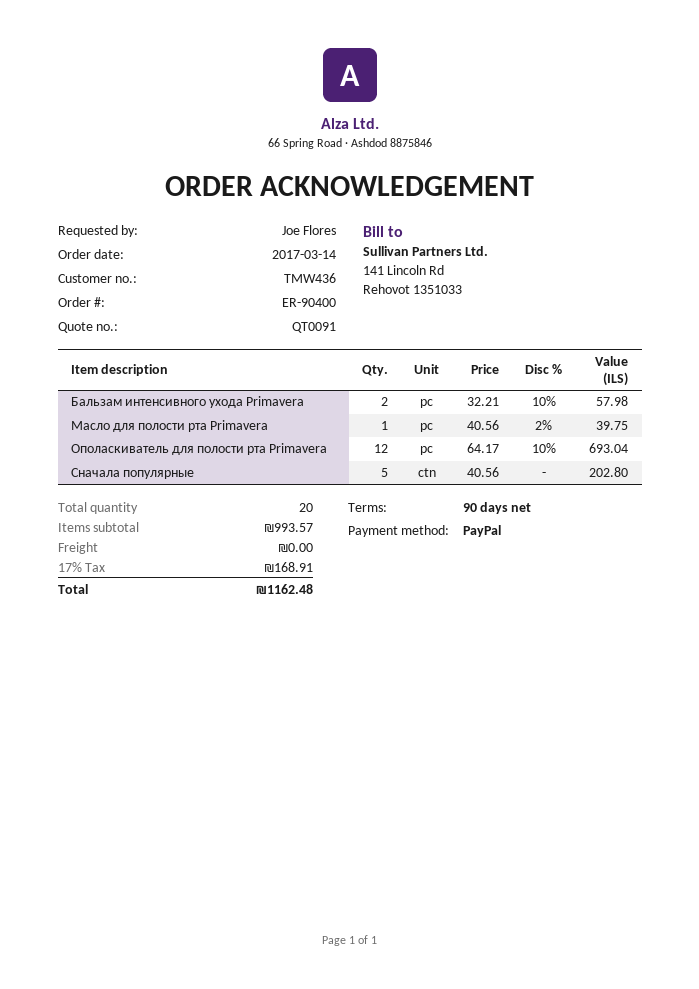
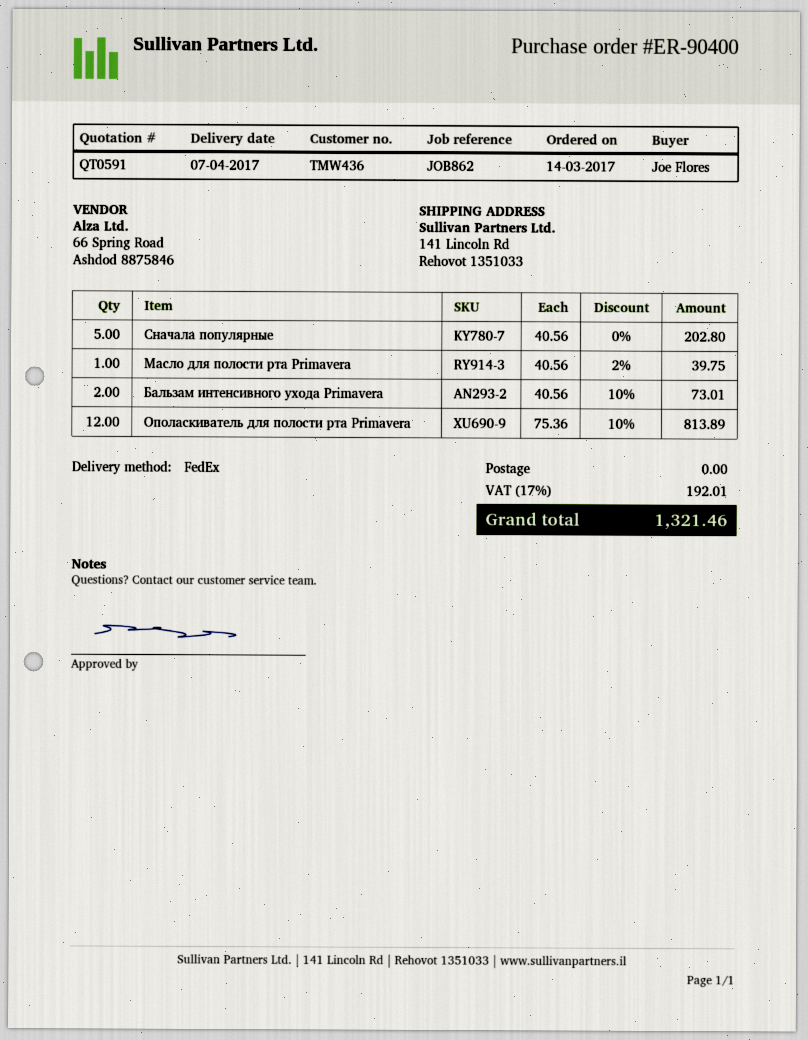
quote number: QT0091 -> QT0591
Бальзам интенсивного ухода Primavera: 2 x 32.21 - 10% = 57.98 -> 2 x 40.56 - 10% = 73.01
Ополаскиватель для полости рта Primavera: 12 x 64.17 - 10% = 693.04 -> 12 x 75.36 - 10% = 813.89
tax: 17% = 168.91 -> 17% = 192.01
total: 1162.48 -> 1321.46

